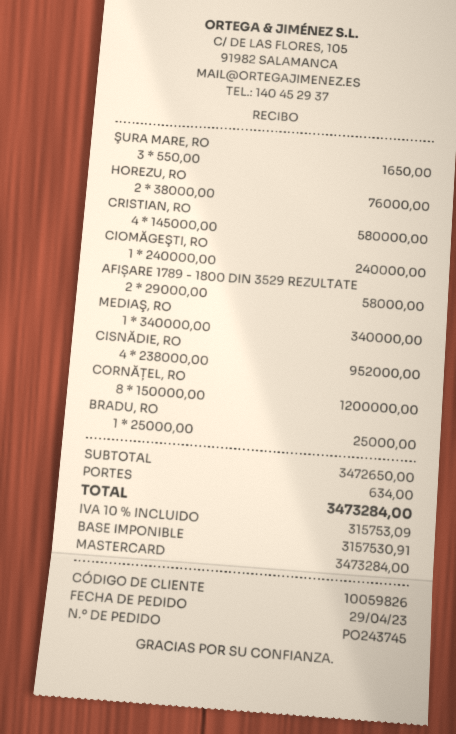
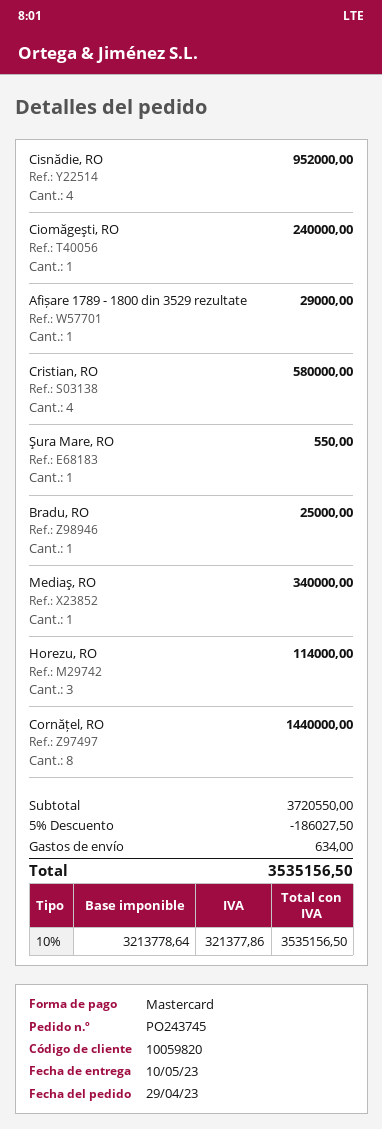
customer number: 10059826 -> 10059820
ŞURA MARE, RO: 3 for 1650.00 -> 1 for 550.00
HOREZU, RO: 2 for 76000.00 -> 3 for 114000.00
AFIȘARE 1789 - 1800 DIN 3529 REZULTATE: 2 for 58000.00 -> 1 for 29000.00
CORNĂȚEL, RO: 8 for 1200000.00 -> 8 for 1440000.00
subtotal: 3472650.00 -> 3720550.00
discount: none -> 5% = 186027.50
net: 3157530.91 -> 3213778.64
tax: 10% = 315753.09 -> 10% = 321377.86
total: 3473284.00 -> 3535156.50

